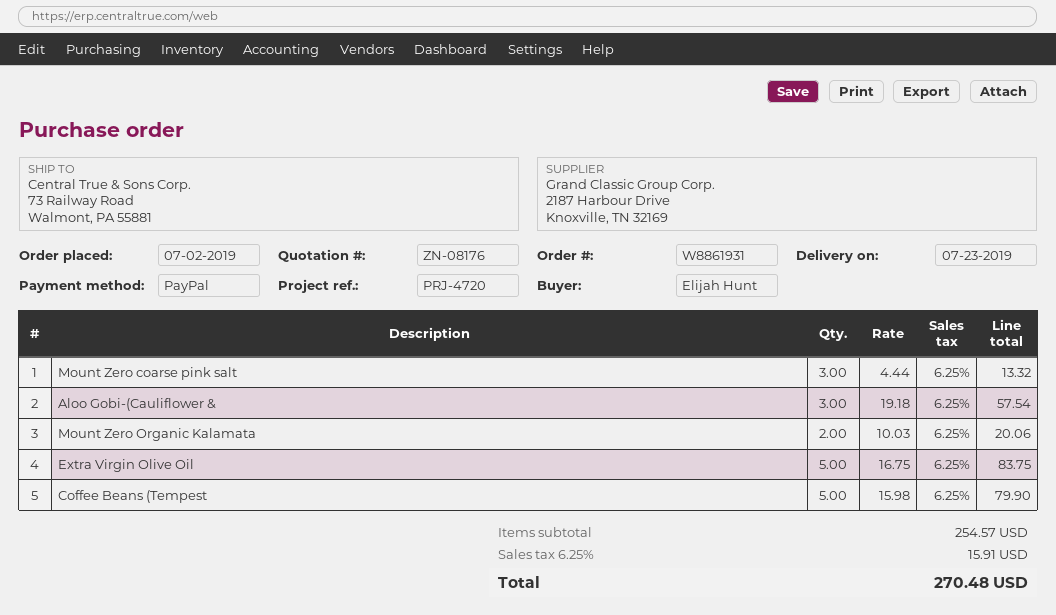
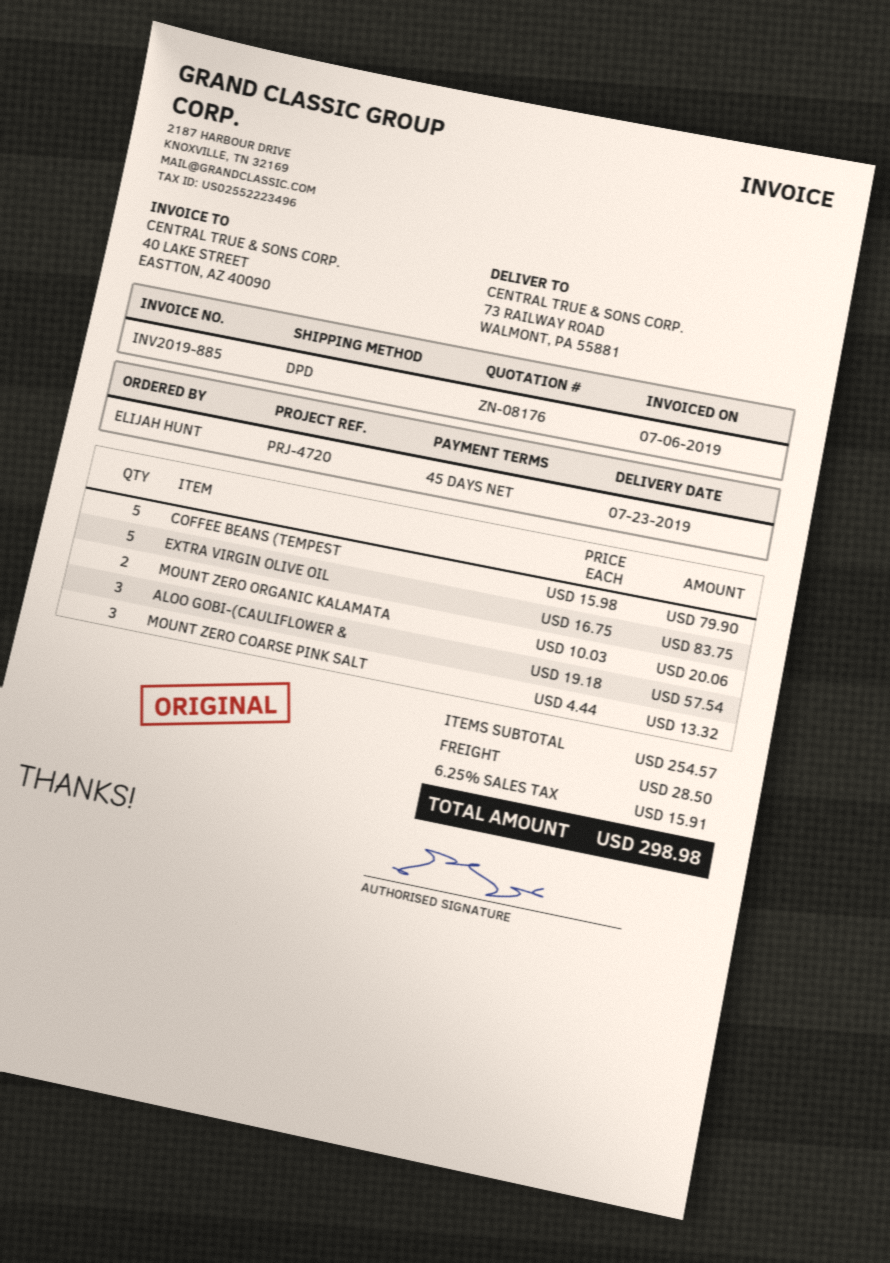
shipping: none -> 28.50
total: 270.48 -> 298.98

